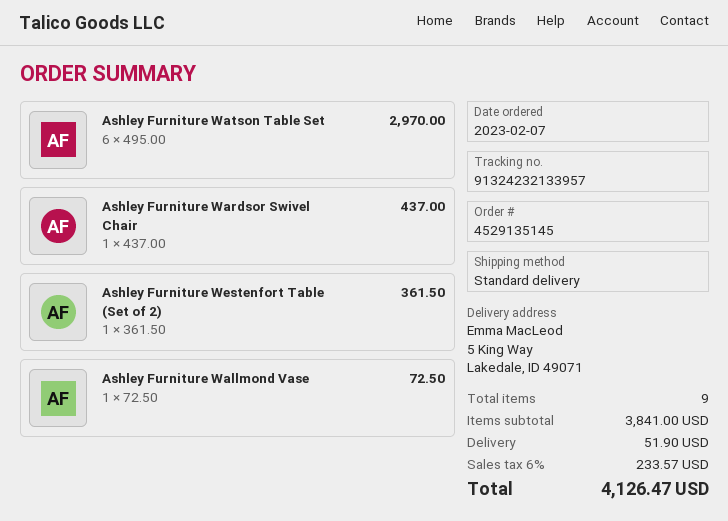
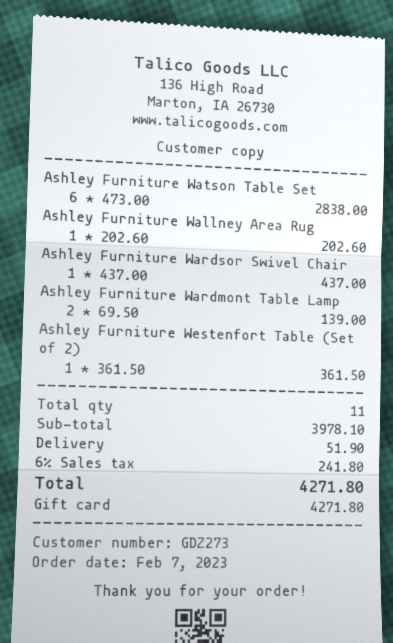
Ashley Furniture Watson Table Set: 6 x 495.00 = 2970.00 -> 6 x 473.00 = 2838.00
Ashley Furniture Wallmond Vase: 1 x 72.50 = 72.50 -> none
Ashley Furniture Wallney Area Rug: none -> 1 x 202.60 = 202.60
Ashley Furniture Wardmont Table Lamp: none -> 2 x 69.50 = 139.00
total quantity: 9 -> 11
subtotal: 3841.00 -> 3978.10
tax: 6% = 233.57 -> 6% = 241.80
total: 4126.47 -> 4271.80

